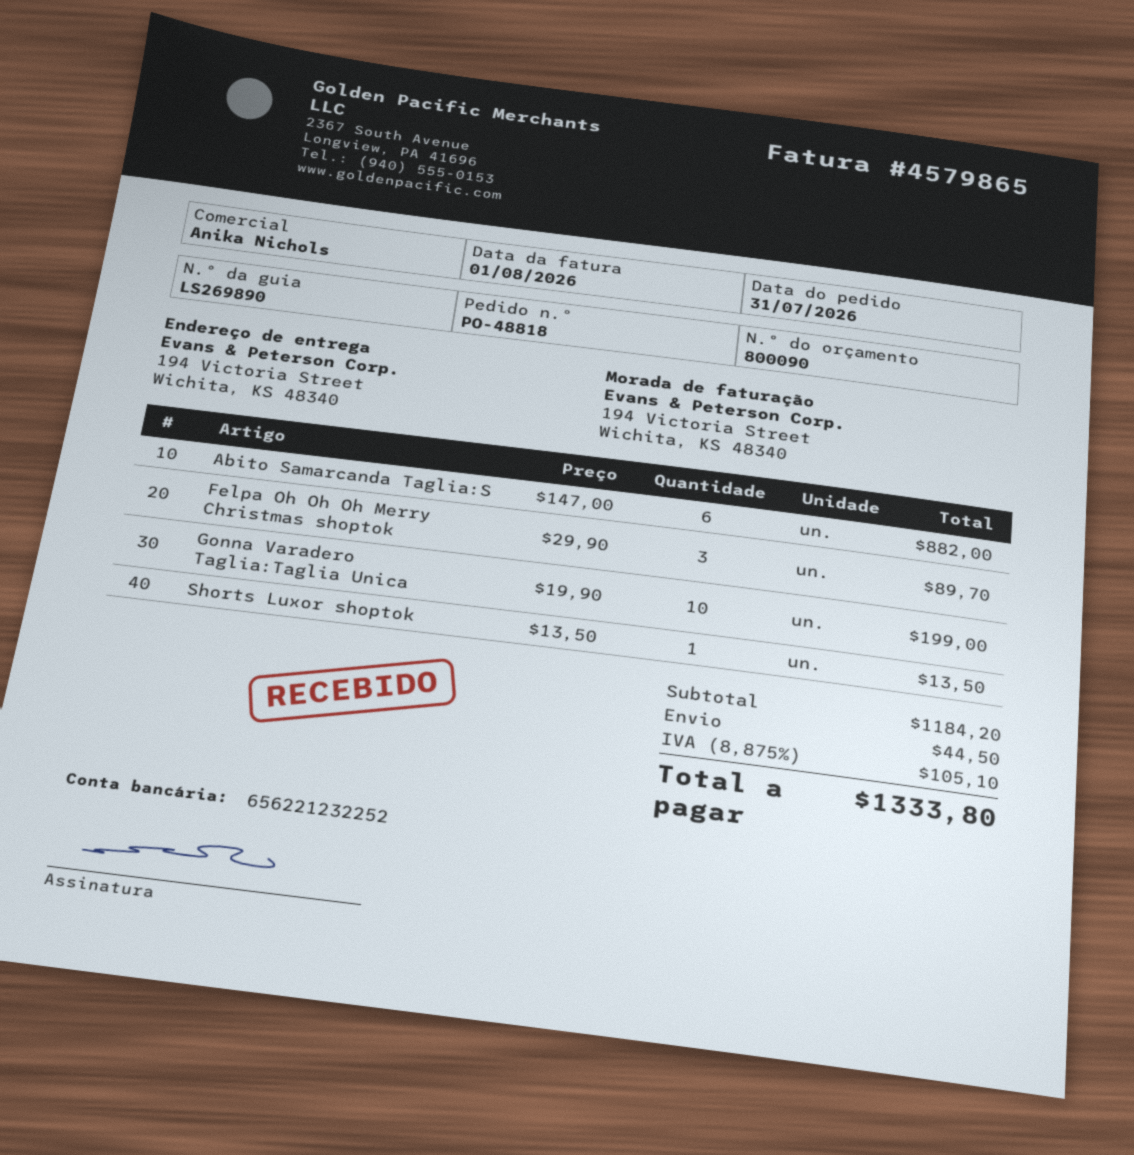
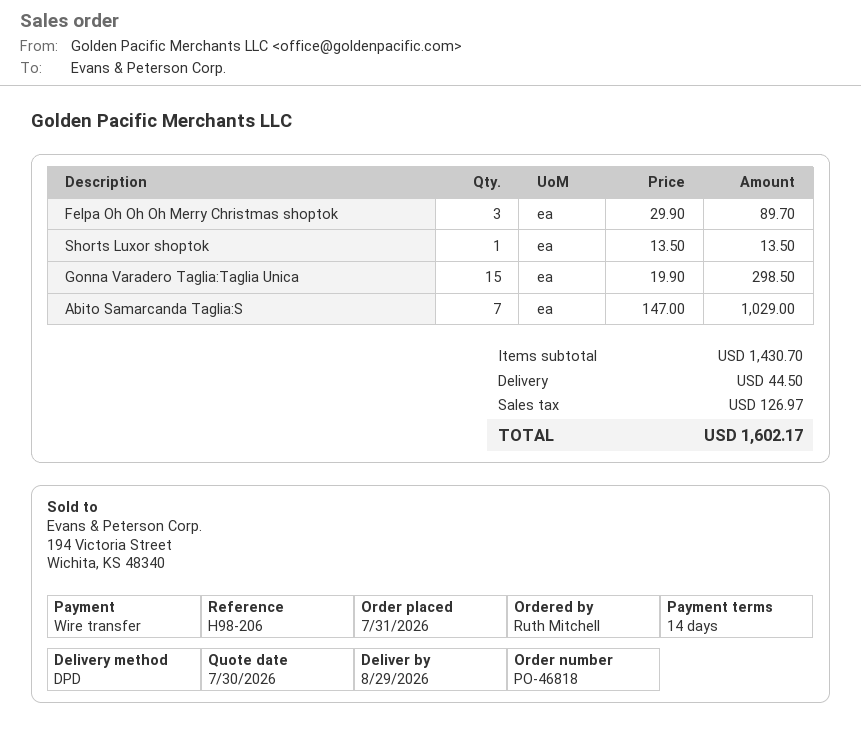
order number: PO-48818 -> PO-46818
Abito Samarcanda Taglia:S: 6 x 147.00 = 882.00 -> 7 x 147.00 = 1029.00
Gonna Varadero Taglia:Taglia Unica: 10 x 19.90 = 199.00 -> 15 x 19.90 = 298.50
subtotal: 1184.20 -> 1430.70
tax: 105.10 -> 126.97
total: 1333.80 -> 1602.17

